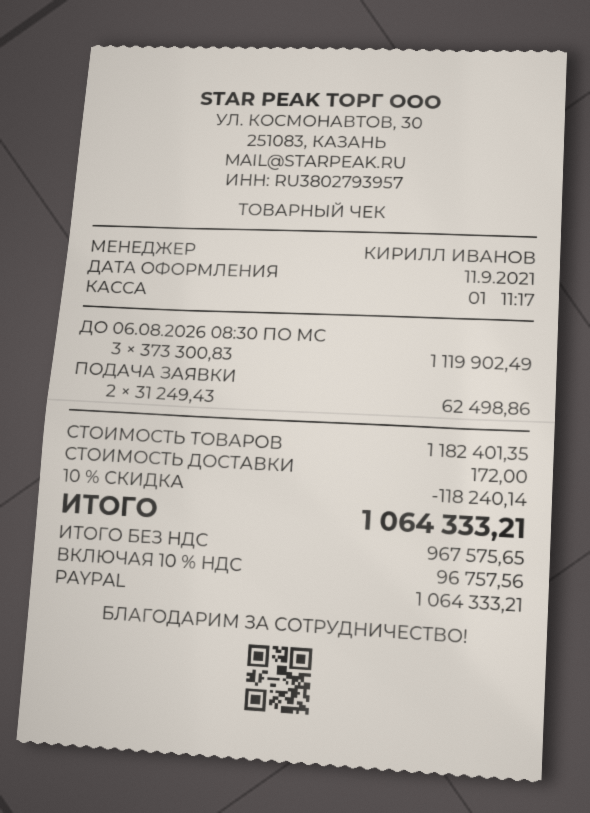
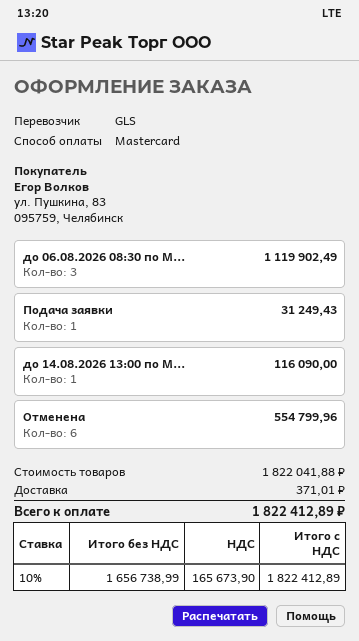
payment method: PayPal -> Mastercard
ПОДАЧА ЗАЯВКИ: 2 for 62498.86 -> 1 for 31249.43
до 14.08.2026 13:00 по М...: none -> 1 for 116090.00
Отменена: none -> 6 for 554799.96
subtotal: 1182401.35 -> 1822041.88
discount: 10% = 118240.14 -> none
shipping: 172.00 -> 371.01
net: 967575.65 -> 1656738.99
tax: 10% = 96757.56 -> 10% = 165673.90
total: 1064333.21 -> 1822412.89

